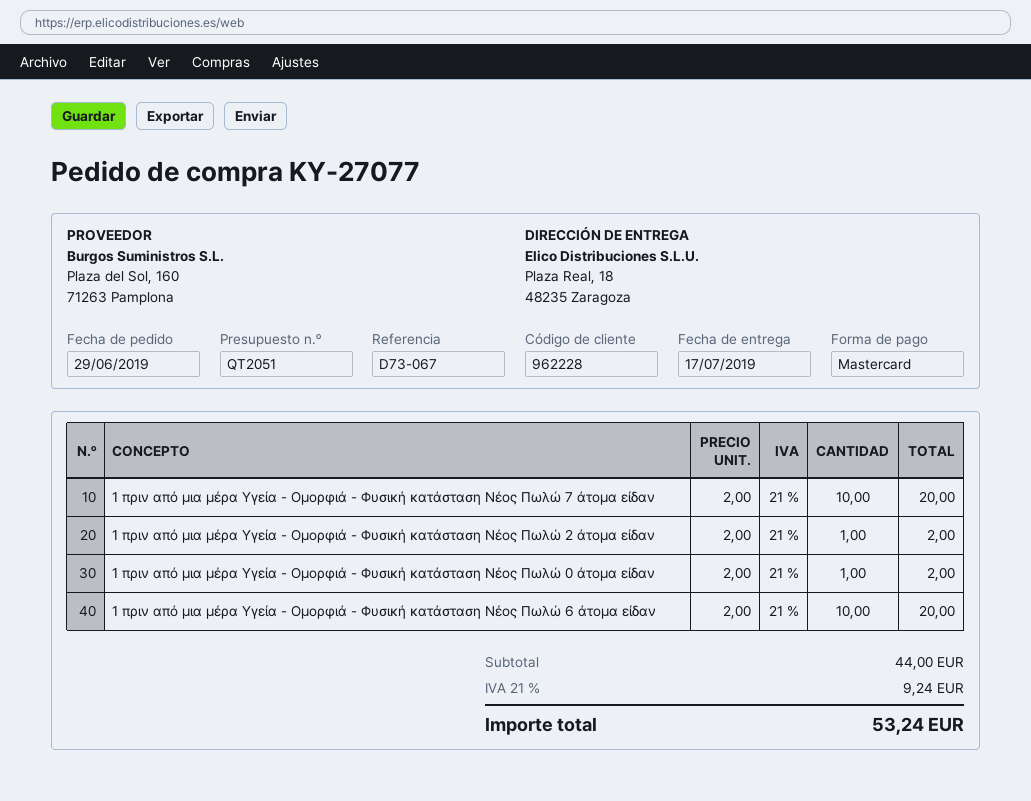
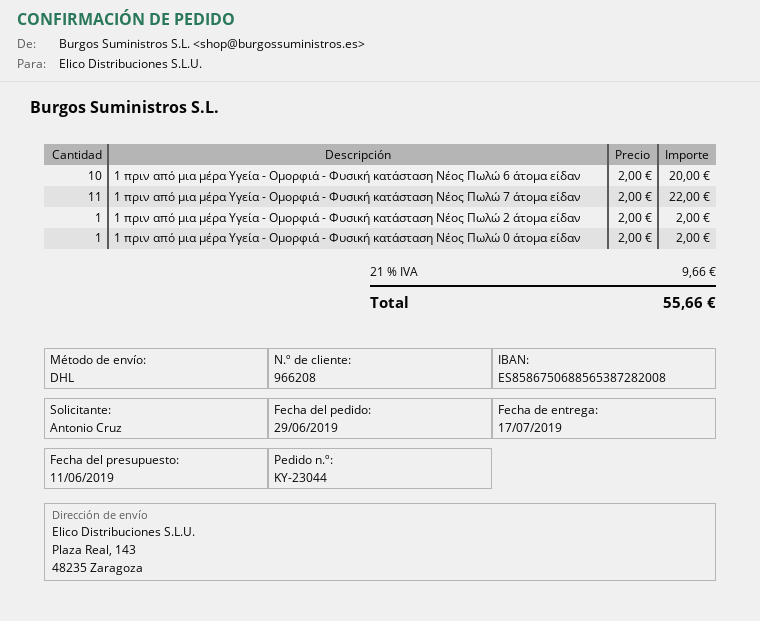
order number: KY-27077 -> KY-23044
customer number: 962228 -> 966208
ship to: Plaza Real, 18, 48235 Zaragoza -> Plaza Real, 143, 48235 Zaragoza
1 πριν από μια μέρα Υγεία - Ομορφιά - Φυσική κατάσταση Νέος Πωλώ 7 άτομα είδαν: 10 x 2.00 = 20.00 -> 11 x 2.00 = 22.00
tax: 21% = 9.24 -> 21% = 9.66
total: 53.24 -> 55.66

